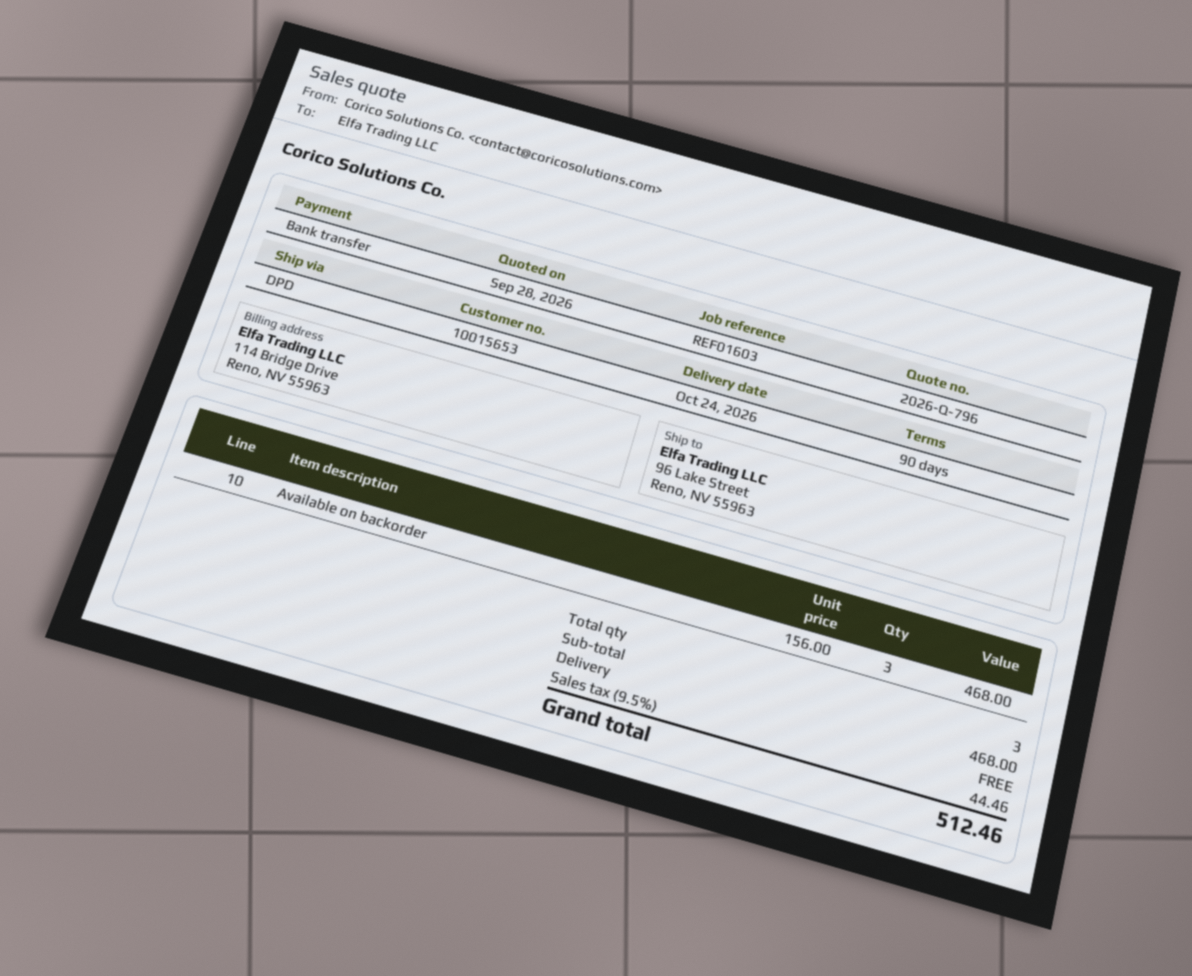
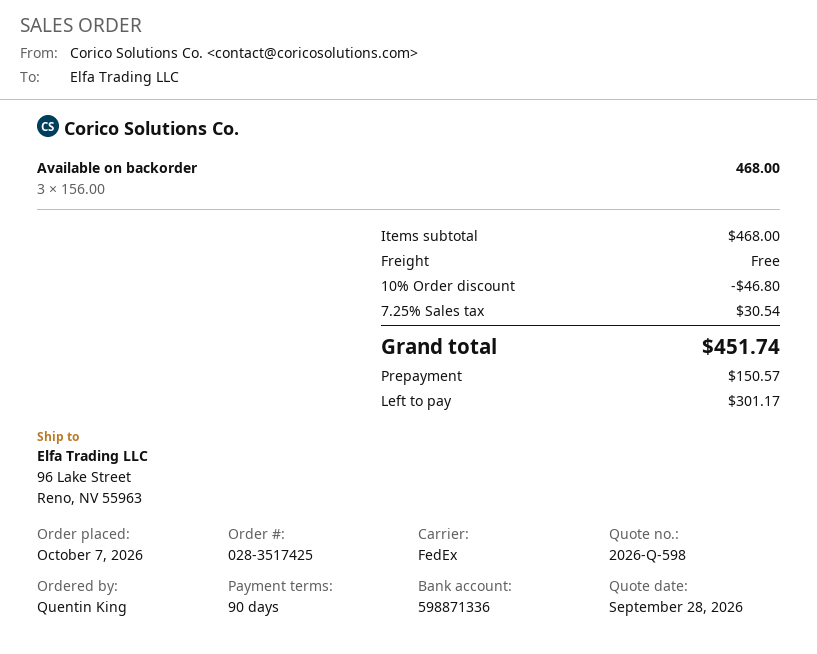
quote number: 2026-Q-796 -> 2026-Q-598
shipping method: DPD -> FedEx
discount: none -> 10% = 46.80
tax: 9.5% = 44.46 -> 7.25% = 30.54
total: 512.46 -> 451.74

